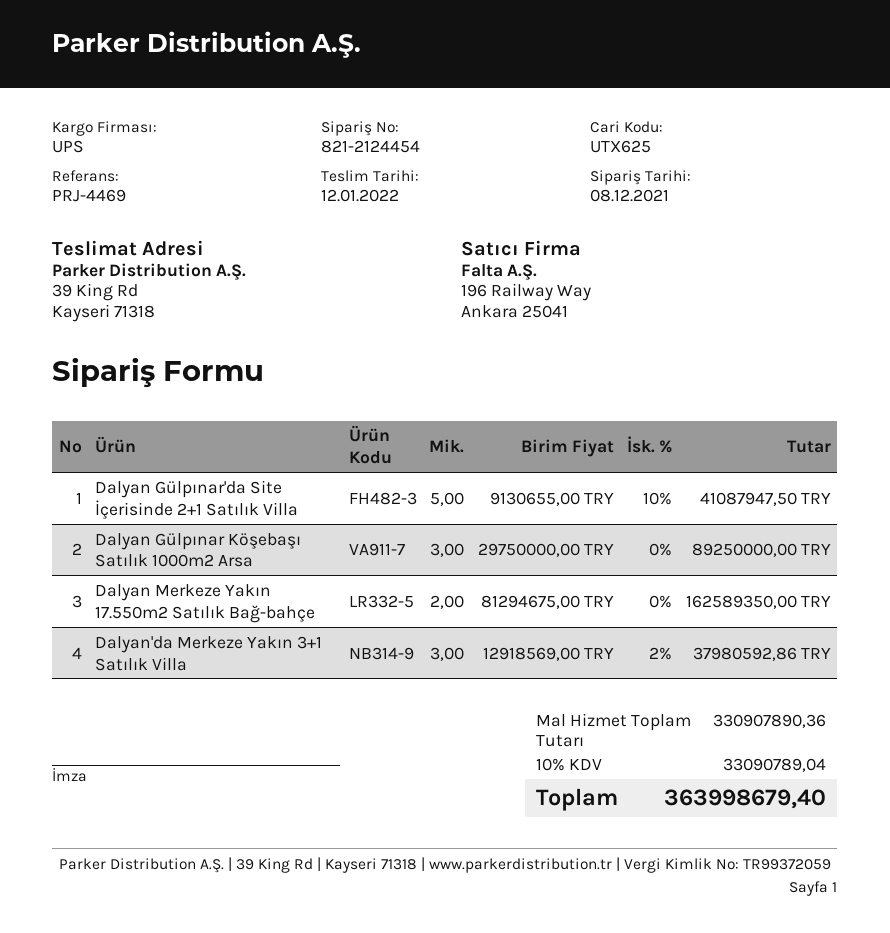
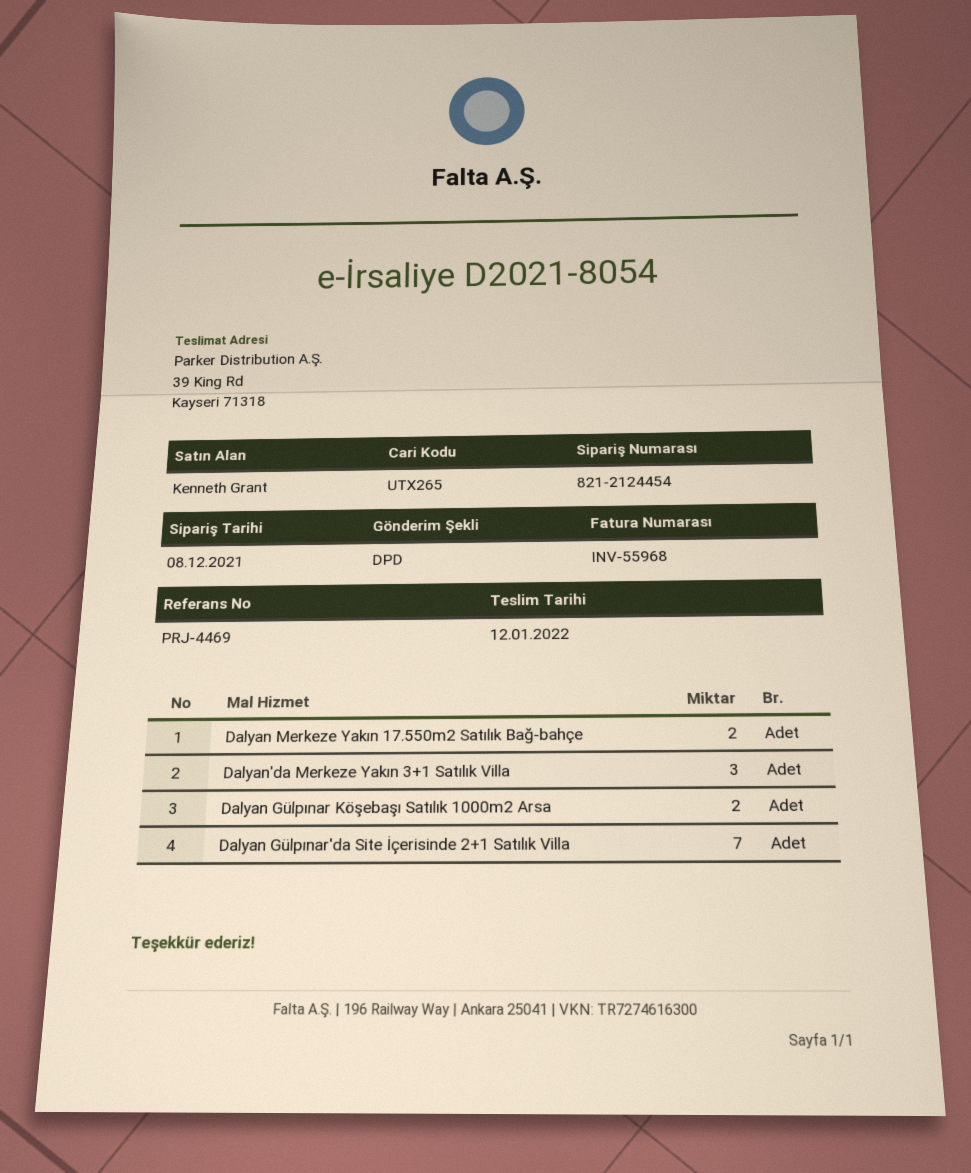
customer number: UTX625 -> UTX265
shipping method: UPS -> DPD
Dalyan Gülpınar'da Site İçerisinde 2+1 Satılık Villa: 5 -> 7
Dalyan Gülpınar Köşebaşı Satılık 1000m2 Arsa: 3 -> 2

